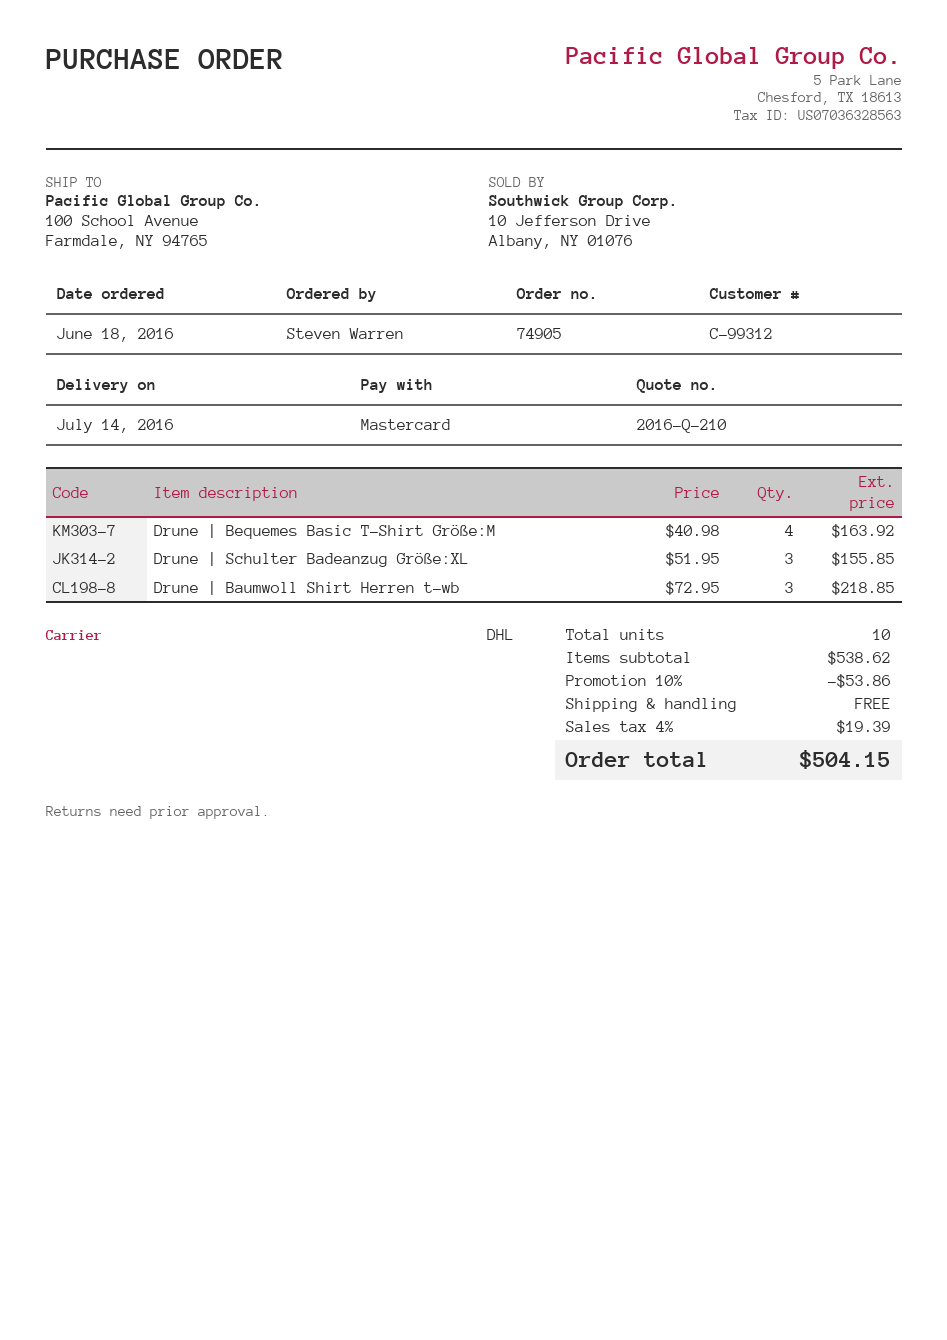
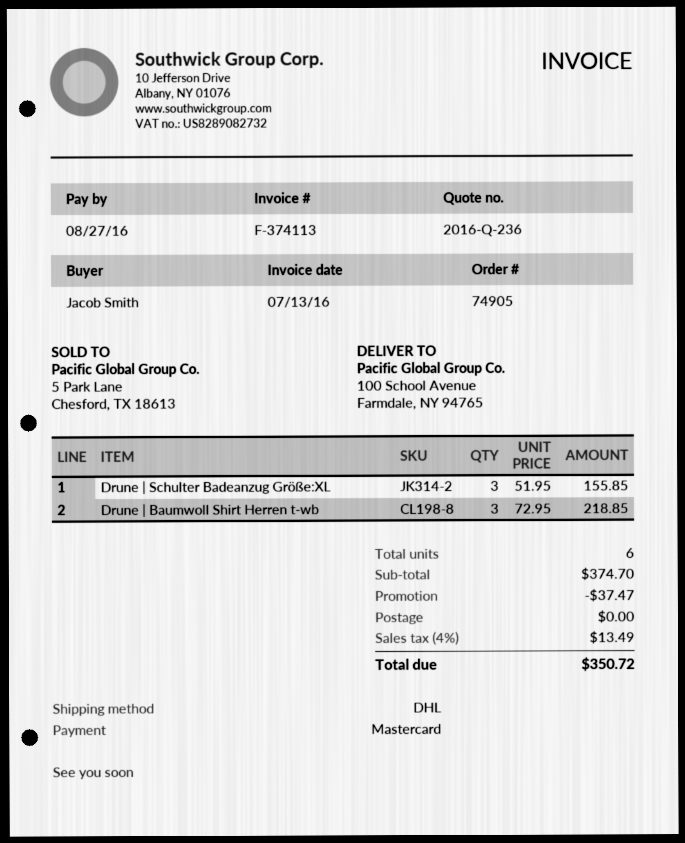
quote number: 2016-Q-210 -> 2016-Q-236
ordered by: Steven Warren -> Jacob Smith
Drune | Bequemes Basic T-Shirt Größe:M: 4 x 40.98 = 163.92 -> none
total quantity: 10 -> 6
subtotal: 538.62 -> 374.70
discount: 53.86 -> 37.47
tax: 4% = 19.39 -> 4% = 13.49
total: 504.15 -> 350.72

